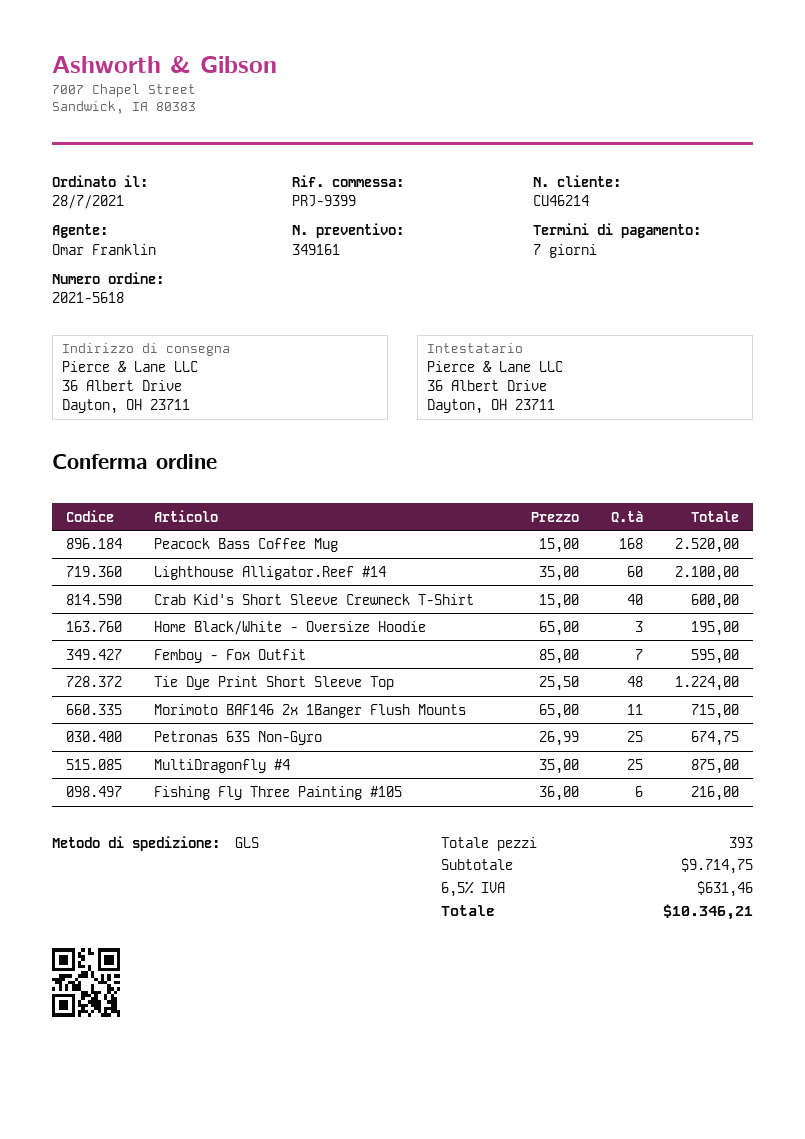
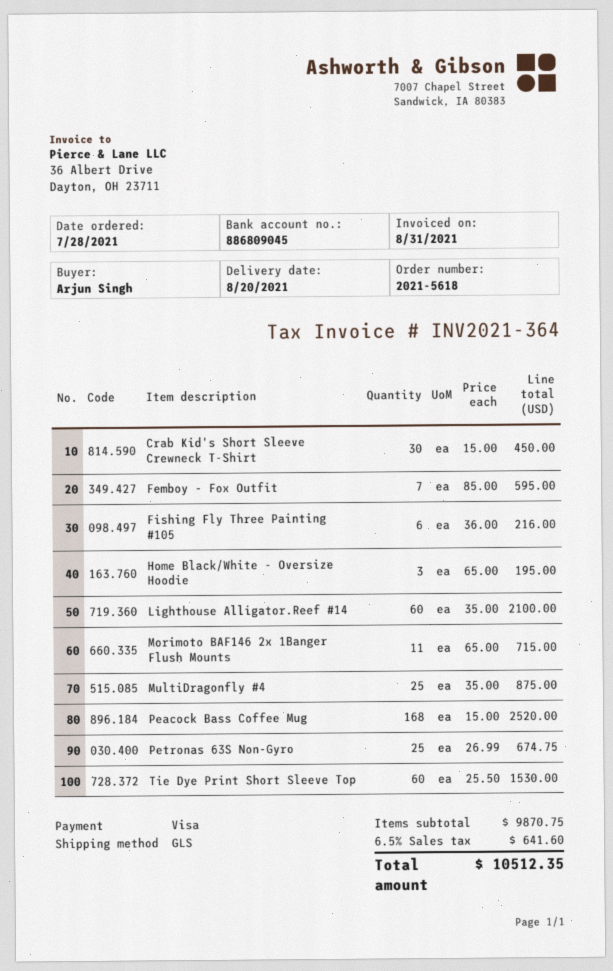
Crab Kid's Short Sleeve Crewneck T-Shirt: 40 x 15.00 = 600.00 -> 30 x 15.00 = 450.00
Tie Dye Print Short Sleeve Top: 48 x 25.50 = 1224.00 -> 60 x 25.50 = 1530.00
subtotal: 9714.75 -> 9870.75
tax: 6.5% = 631.46 -> 6.5% = 641.60
total: 10346.21 -> 10512.35

